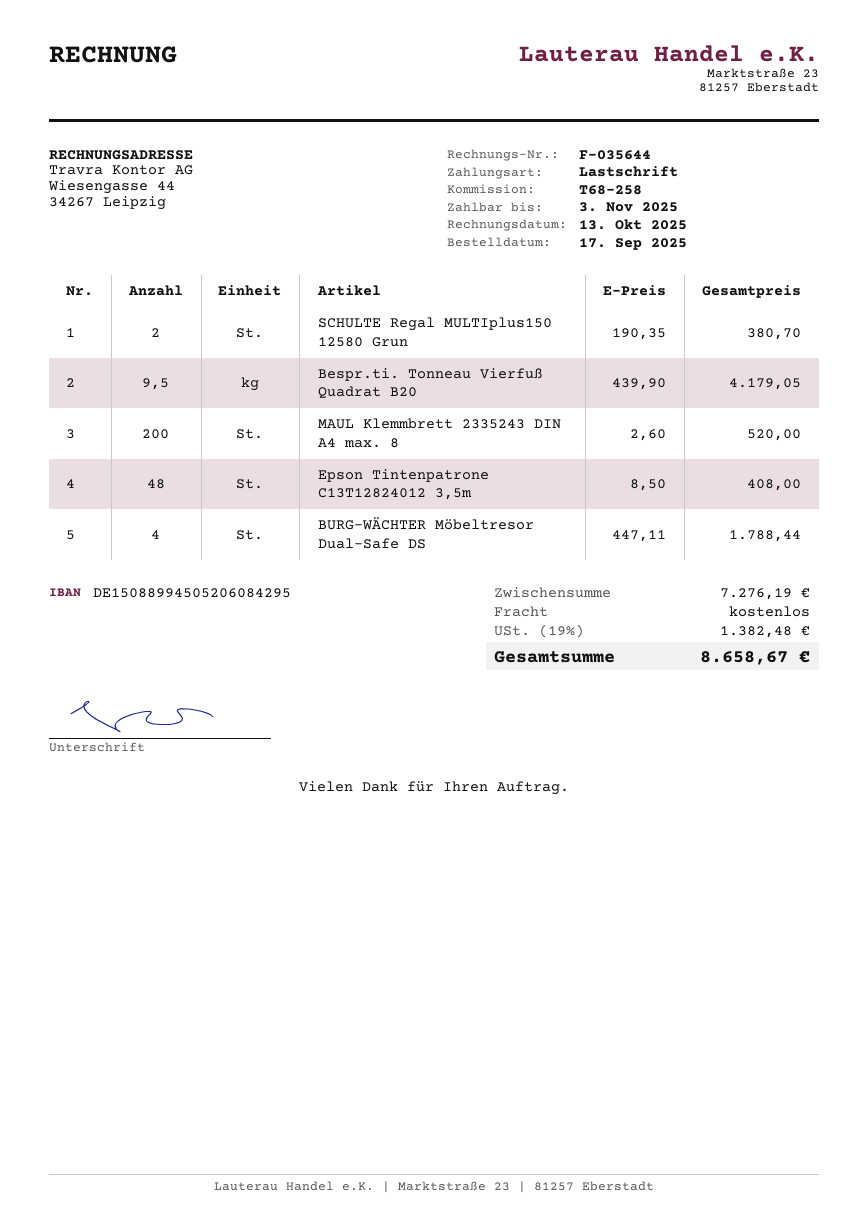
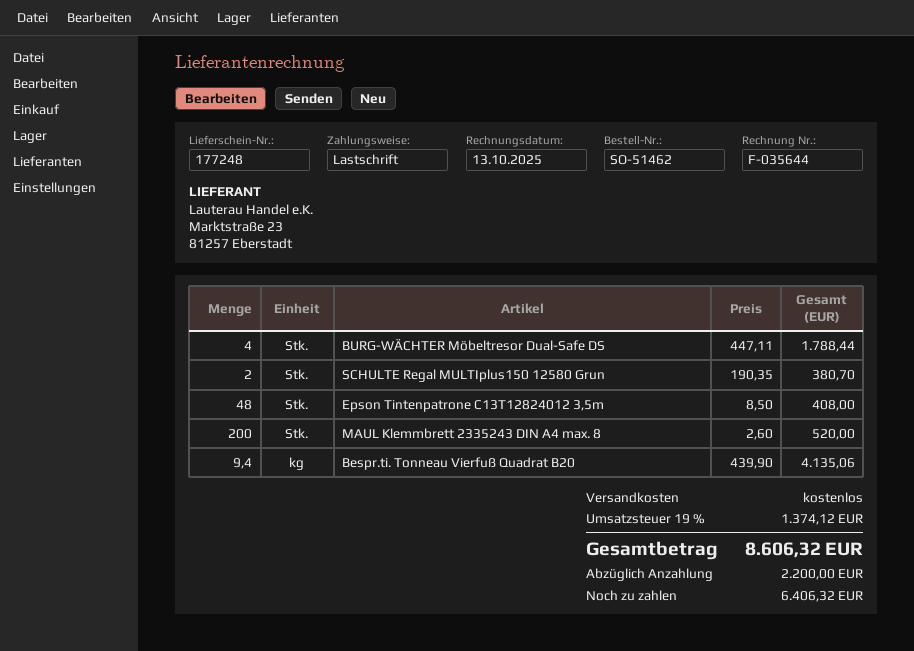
Bespr.ti. Tonneau Vierfuß Quadrat B20: 9.5 x 439.90 = 4179.05 -> 9.4 x 439.90 = 4135.06
tax: 19% = 1382.48 -> 19% = 1374.12
total: 8658.67 -> 8606.32

